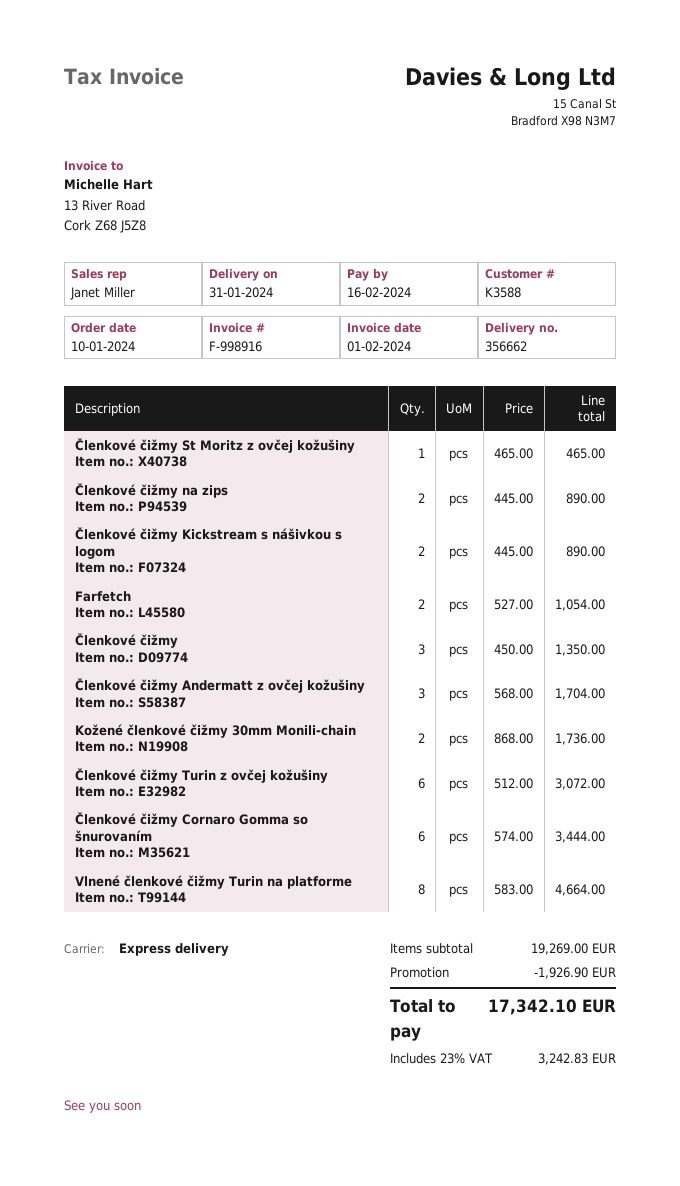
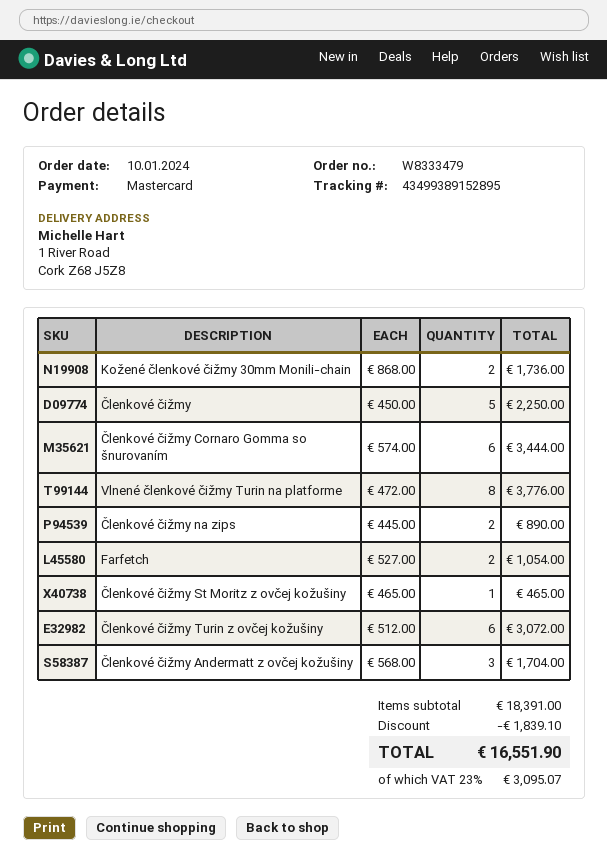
Členkové čižmy Kickstream s nášivkou s logom: 2 x 445.00 = 890.00 -> none
Členkové čižmy: 3 x 450.00 = 1350.00 -> 5 x 450.00 = 2250.00
Vlnené členkové čižmy Turin na platforme: 8 x 583.00 = 4664.00 -> 8 x 472.00 = 3776.00
subtotal: 19269.00 -> 18391.00
discount: 1926.90 -> 1839.10
tax: 23% = 3242.83 -> 23% = 3095.07
total: 17342.10 -> 16551.90

